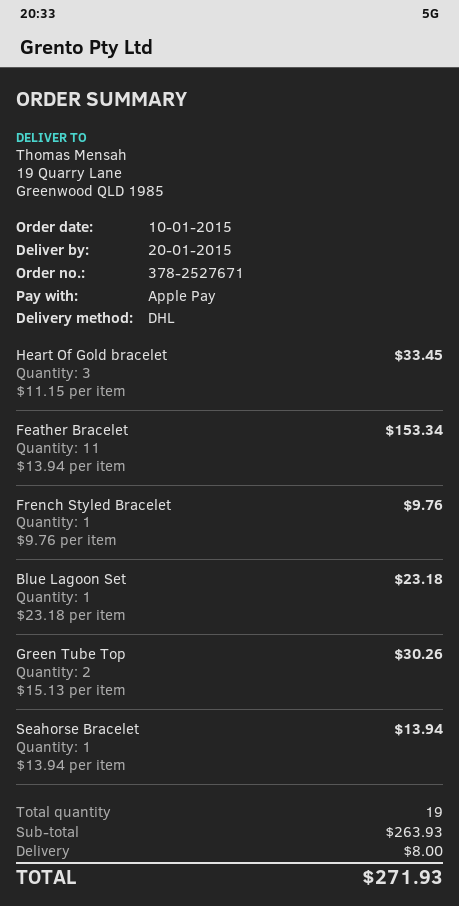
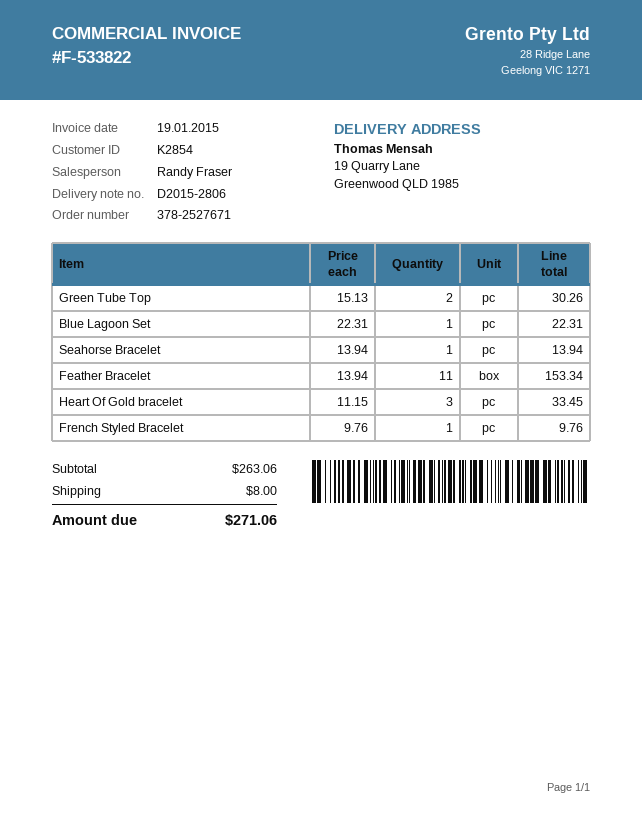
Blue Lagoon Set: 1 x 23.18 = 23.18 -> 1 x 22.31 = 22.31
subtotal: 263.93 -> 263.06
total: 271.93 -> 271.06

